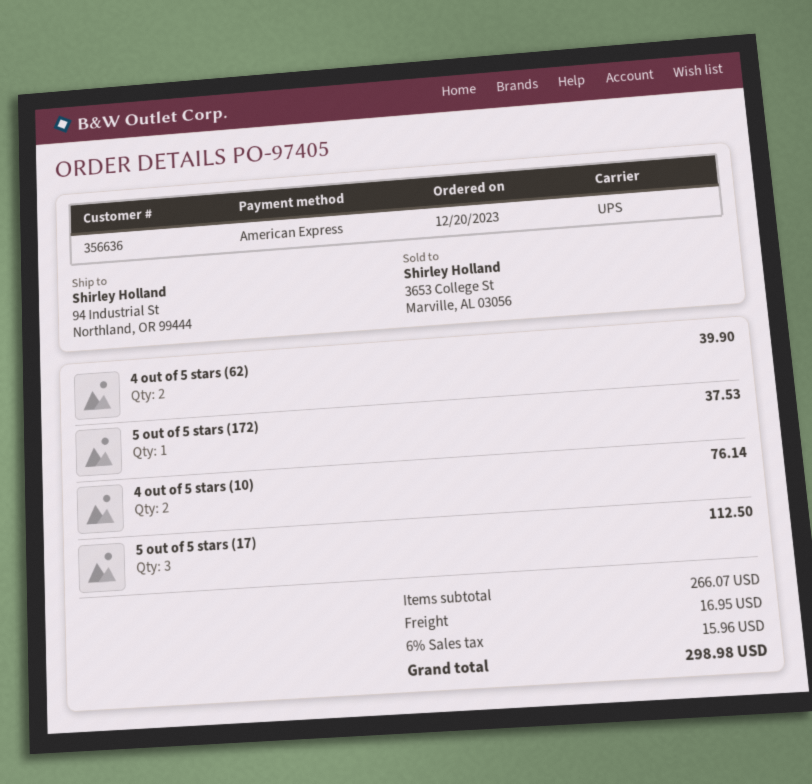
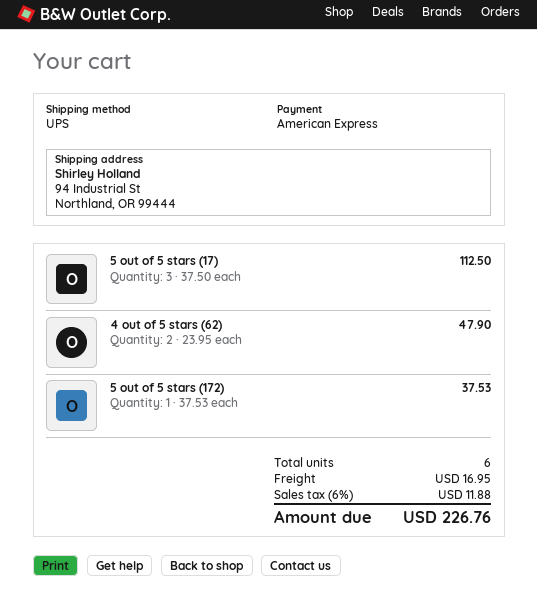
4 out of 5 stars (62): 2 for 39.90 -> 2 for 47.90
4 out of 5 stars (10): 2 for 76.14 -> none
tax: 6% = 15.96 -> 6% = 11.88
total: 298.98 -> 226.76

